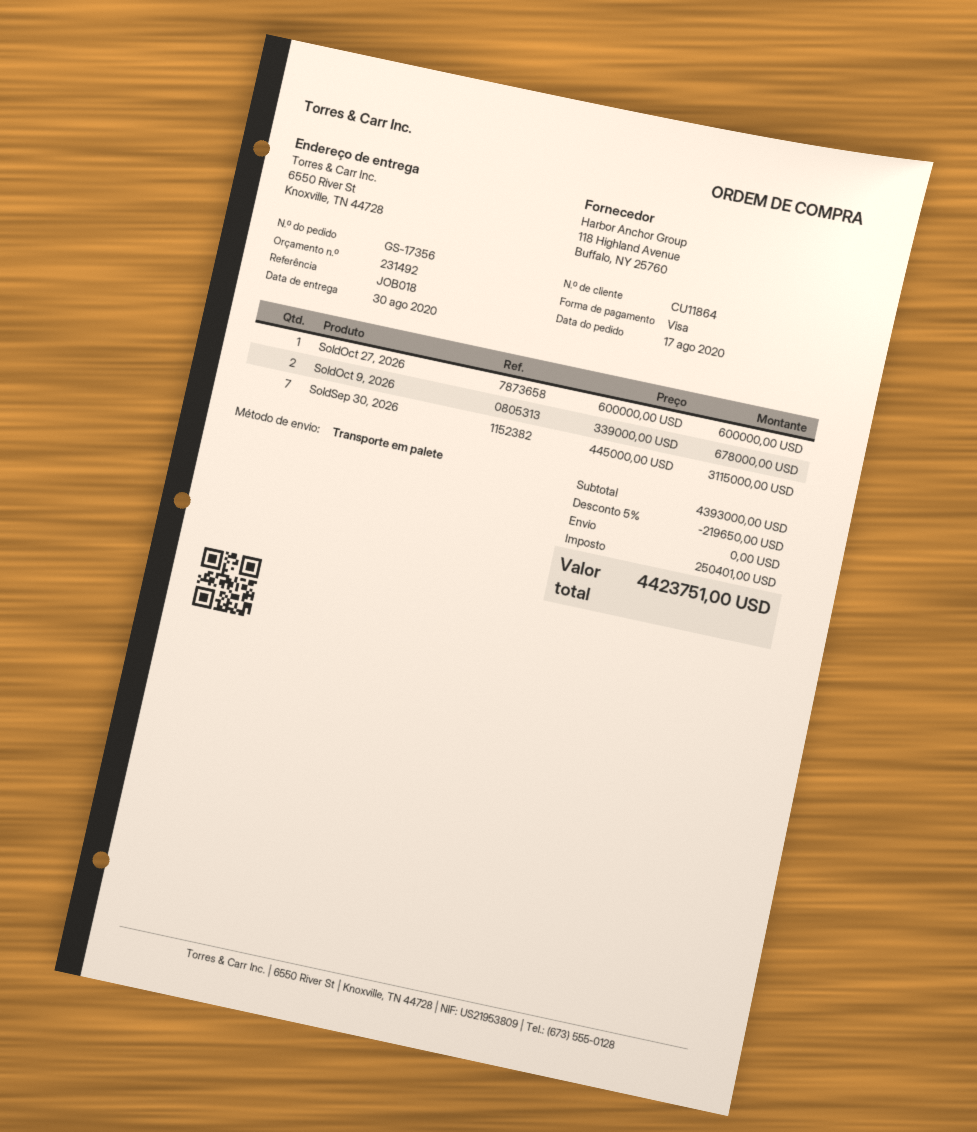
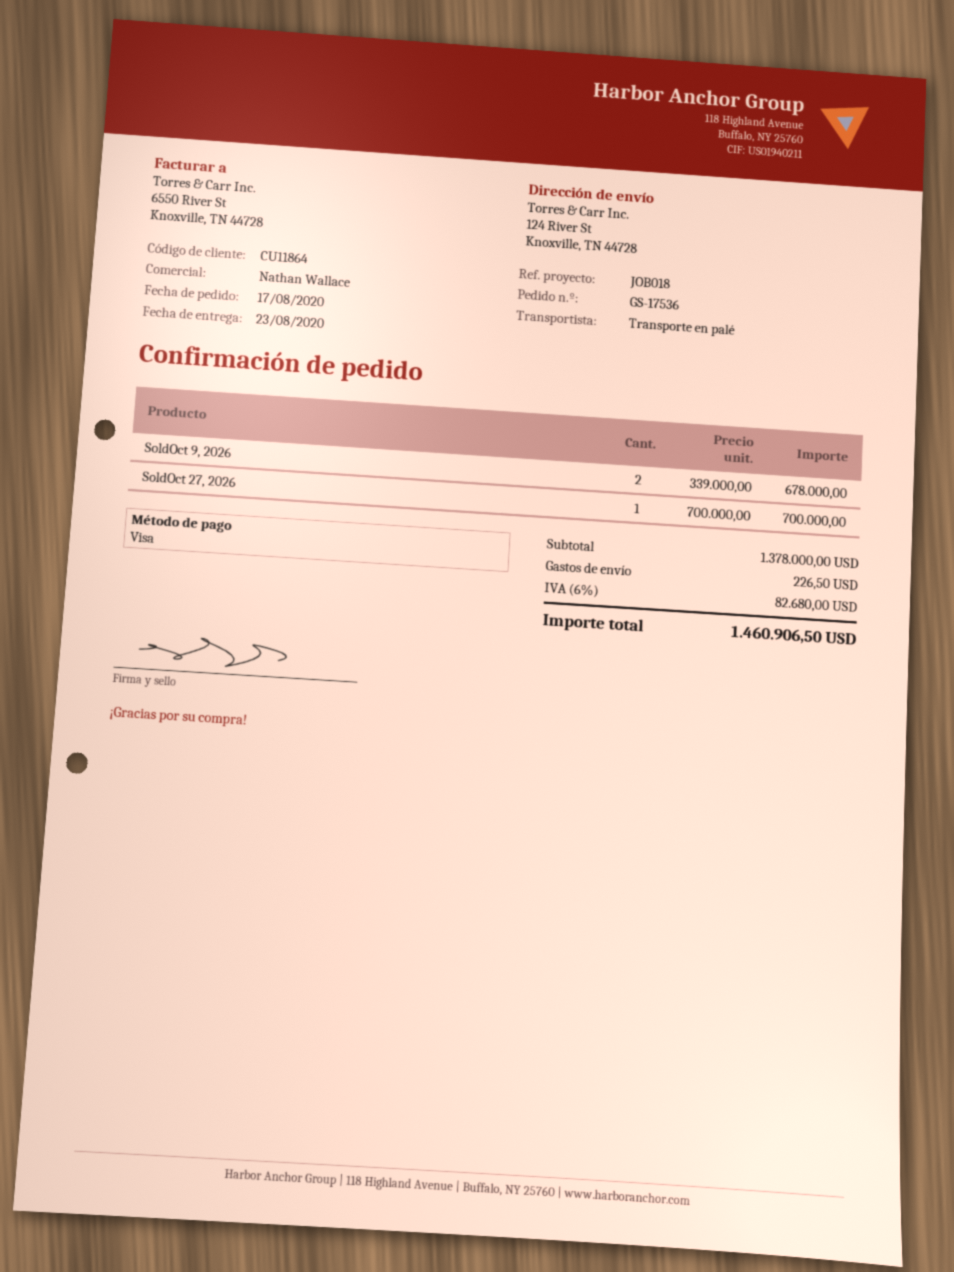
order number: GS-17356 -> GS-17536
delivery date: 2020-08-30 -> 2020-08-23
ship to: 6550 River St, Knoxville, TN 44728 -> 124 River St, Knoxville, TN 44728
SoldOct 27, 2026: 1 x 600000.00 = 600000.00 -> 1 x 700000.00 = 700000.00
SoldSep 30, 2026: 7 x 445000.00 = 3115000.00 -> none
subtotal: 4393000.00 -> 1378000.00
discount: 5% = 219650.00 -> none
shipping: 0.00 -> 226.50
tax: 250401.00 -> 82680.00
total: 4423751.00 -> 1460906.50

